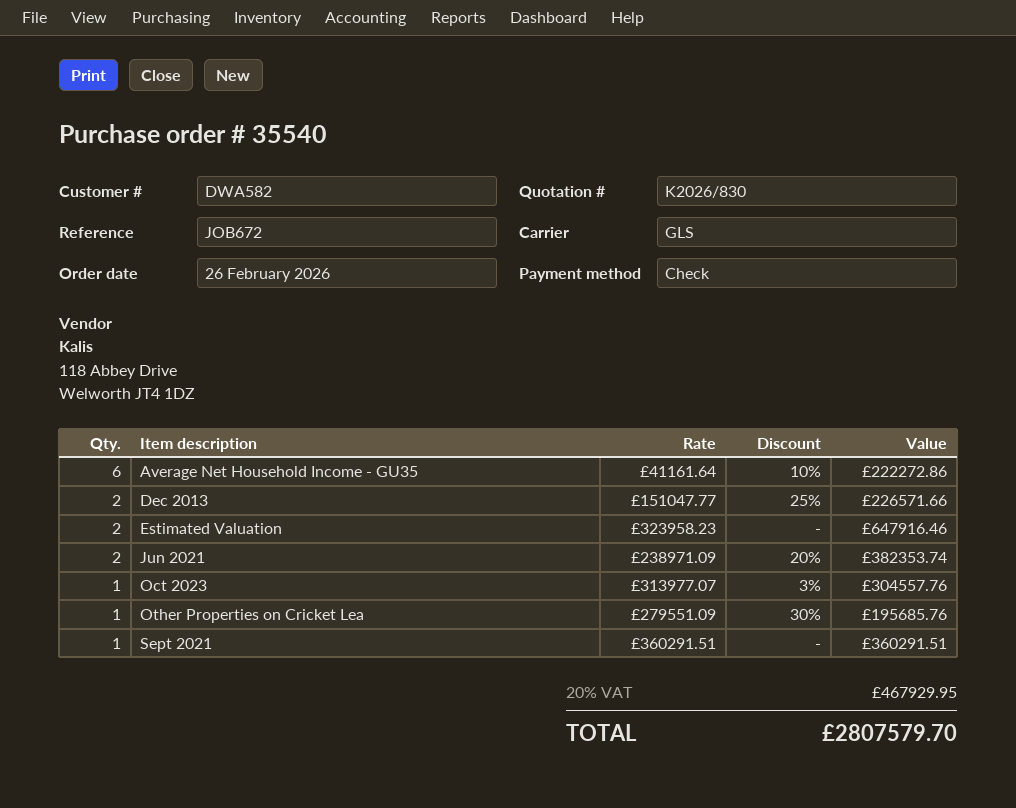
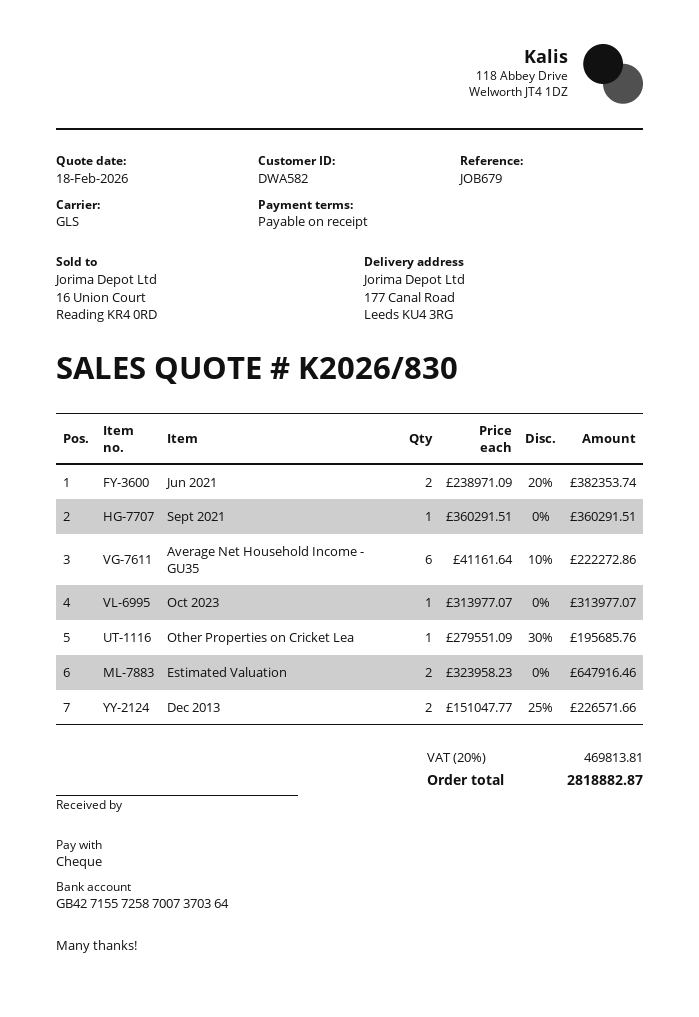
reference: JOB672 -> JOB679
Oct 2023: 1 x 313977.07 - 3% = 304557.76 -> 1 x 313977.07 = 313977.07
tax: 20% = 467929.95 -> 20% = 469813.81
total: 2807579.70 -> 2818882.87

